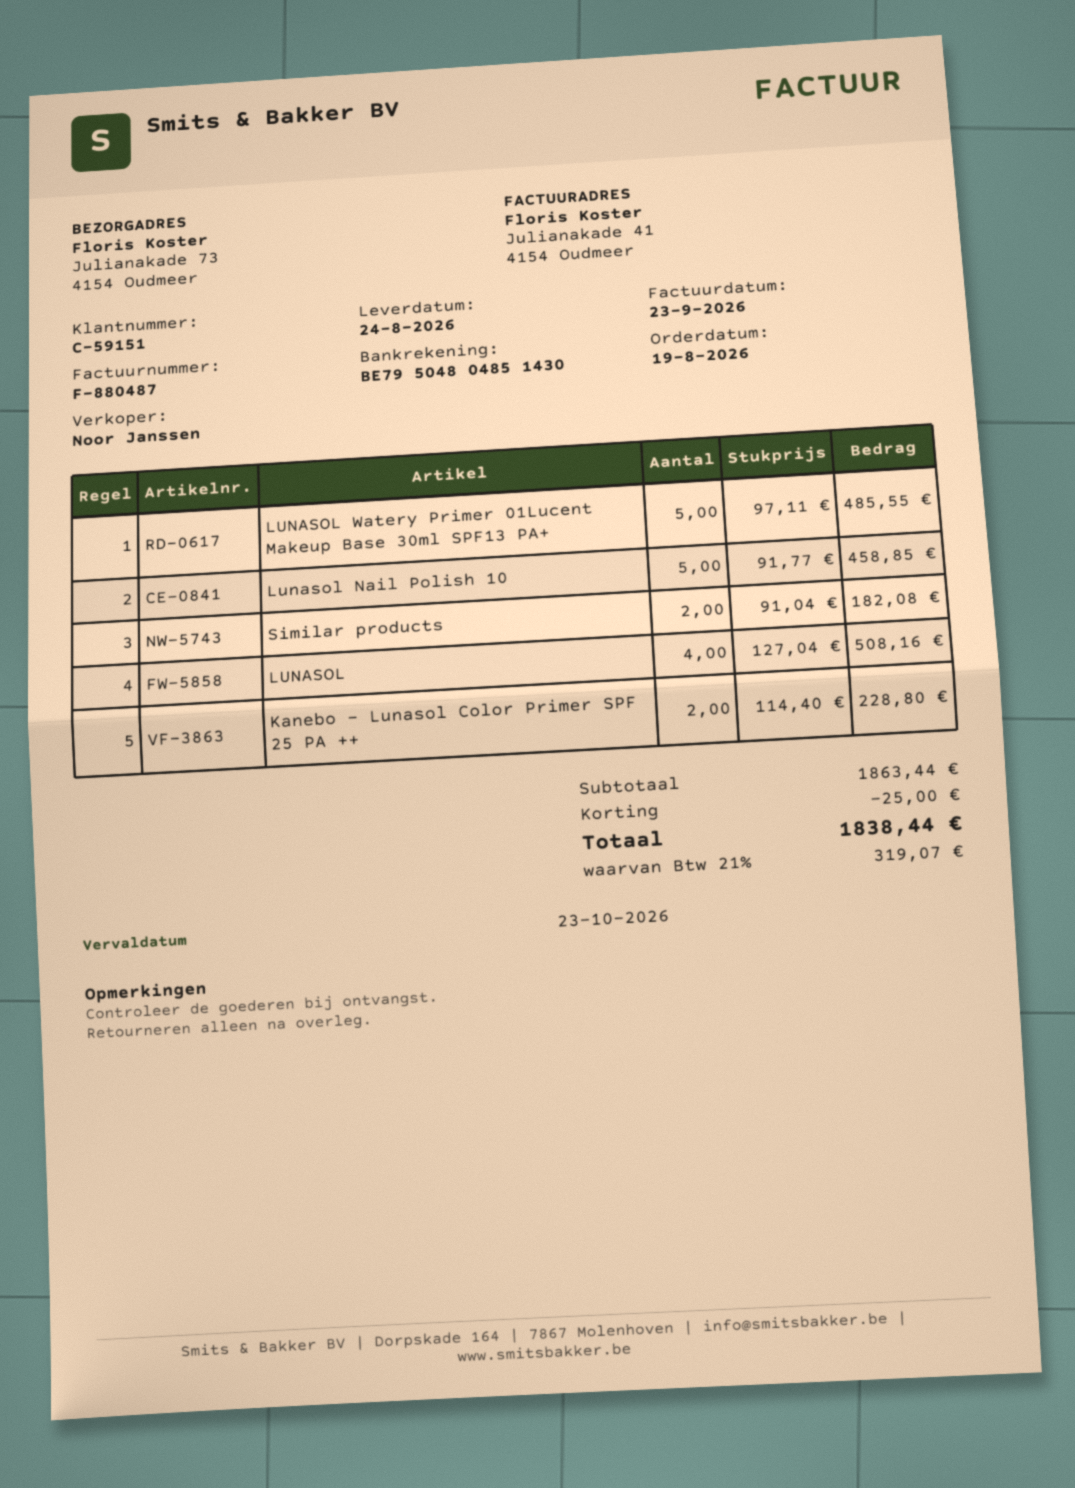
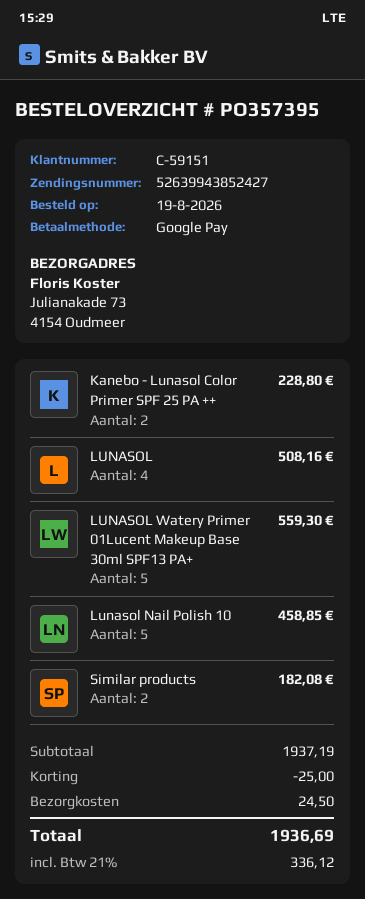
LUNASOL Watery Primer 01Lucent Makeup Base 30ml SPF13 PA+: 5 for 485.55 -> 5 for 559.30
subtotal: 1863.44 -> 1937.19
shipping: none -> 24.50
tax: 21% = 319.07 -> 21% = 336.12
total: 1838.44 -> 1936.69

